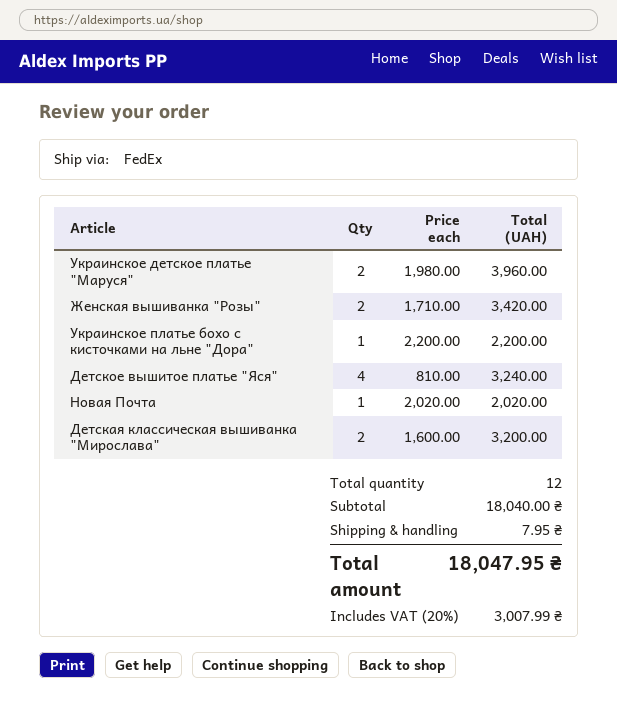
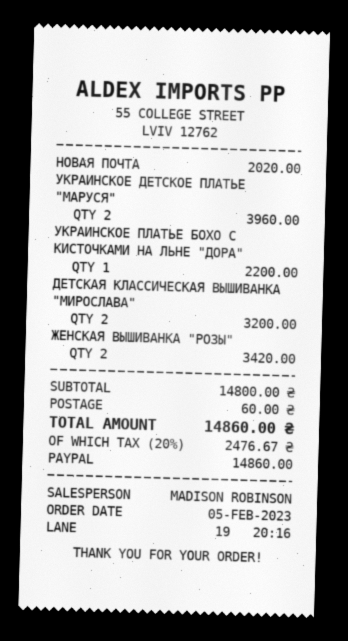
Детское вышитое платье "Яся": 4 for 3240.00 -> none
subtotal: 18040.00 -> 14800.00
shipping: 7.95 -> 60.00
tax: 20% = 3007.99 -> 20% = 2476.67
total: 18047.95 -> 14860.00

